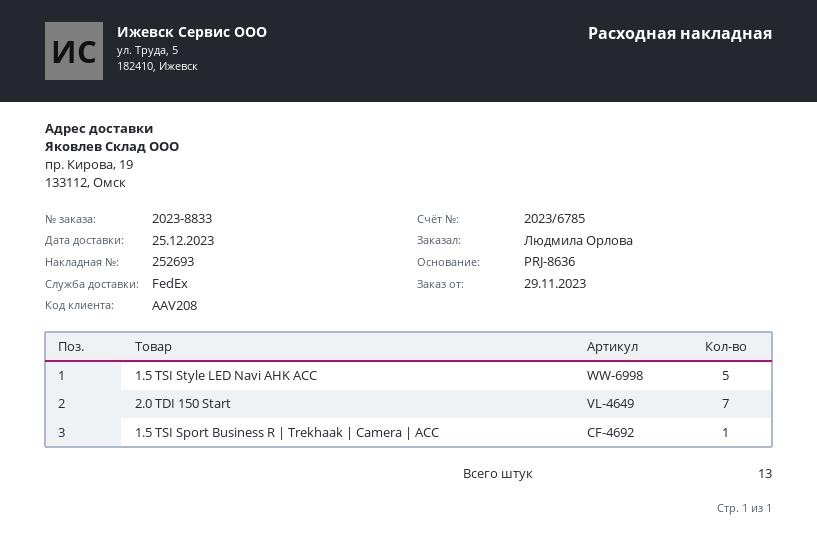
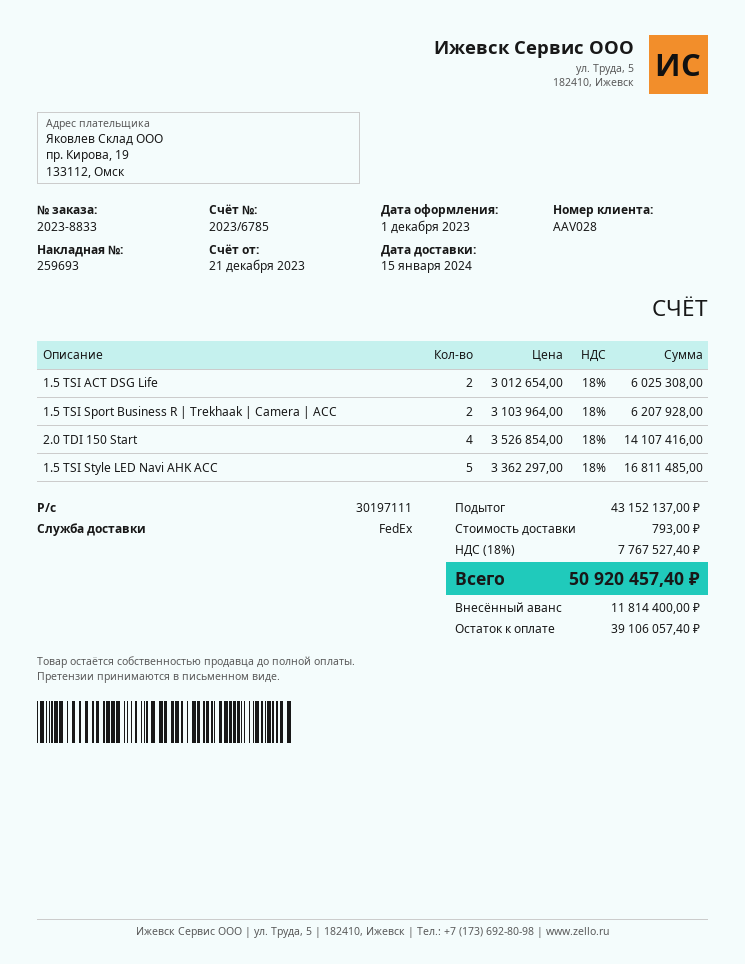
order date: 2023-11-29 -> 2023-12-01
delivery note number: 252693 -> 259693
delivery date: 2023-12-25 -> 2024-01-15
customer number: AAV208 -> AAV028
2.0 TDI 150 Start: 7 -> 4
1.5 TSI Sport Business R | Trekhaak | Camera | ACC: 1 -> 2
1.5 TSI ACT DSG Life: none -> 2

